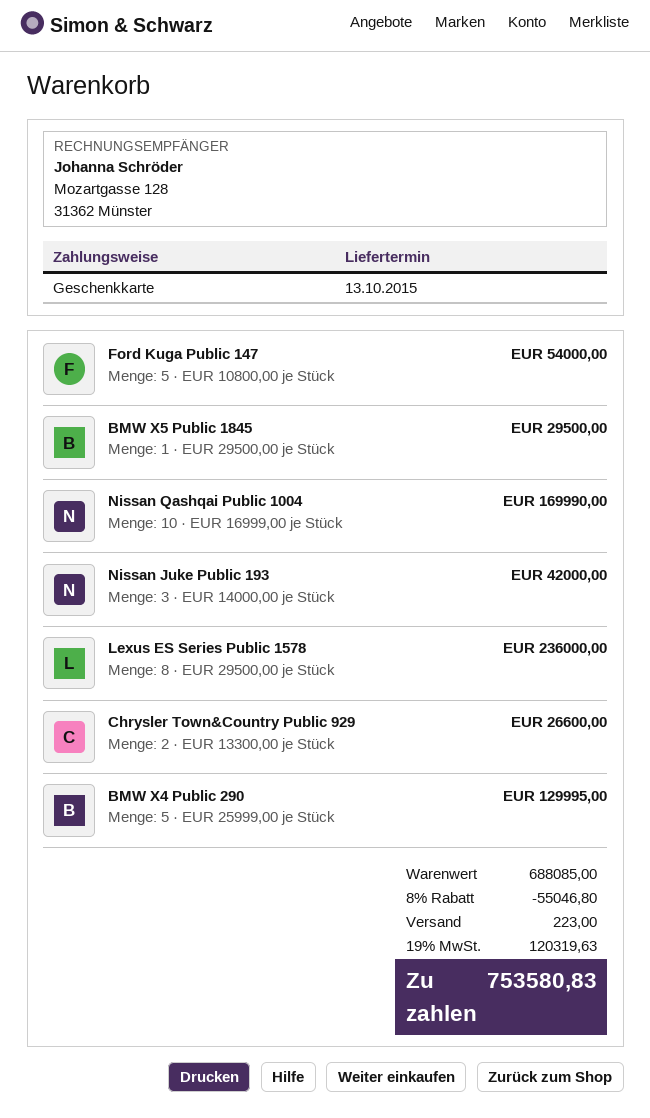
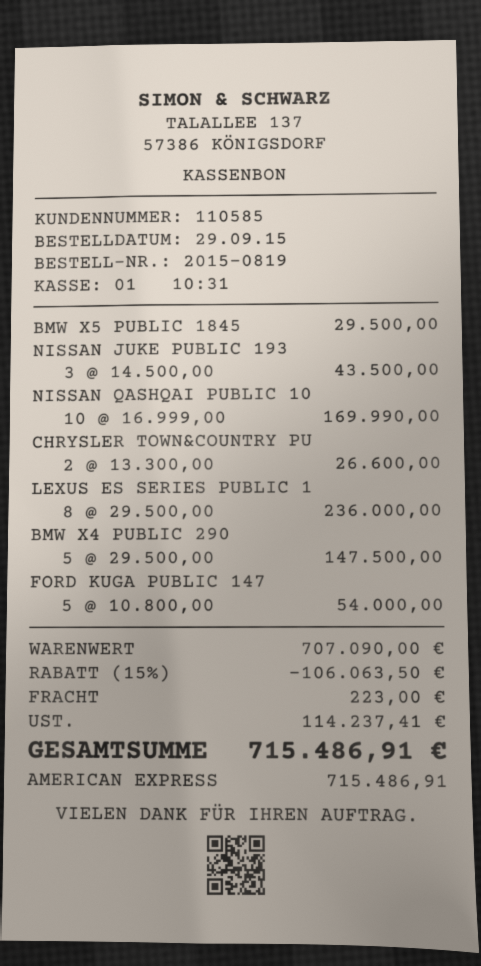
payment method: gift card -> American Express
Nissan Juke Public 193: 3 x 14000.00 = 42000.00 -> 3 x 14500.00 = 43500.00
BMW X4 Public 290: 5 x 25999.00 = 129995.00 -> 5 x 29500.00 = 147500.00
subtotal: 688085.00 -> 707090.00
discount: 8% = 55046.80 -> 15% = 106063.50
tax: 120319.63 -> 114237.41
total: 753580.83 -> 715486.91

